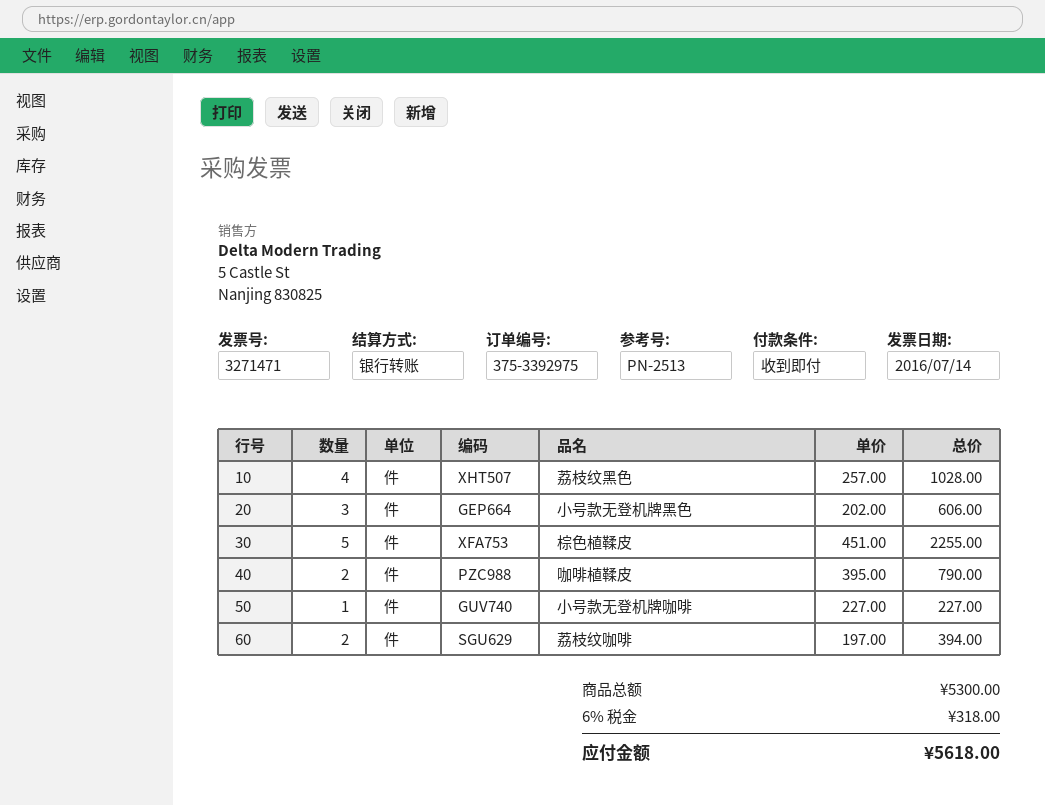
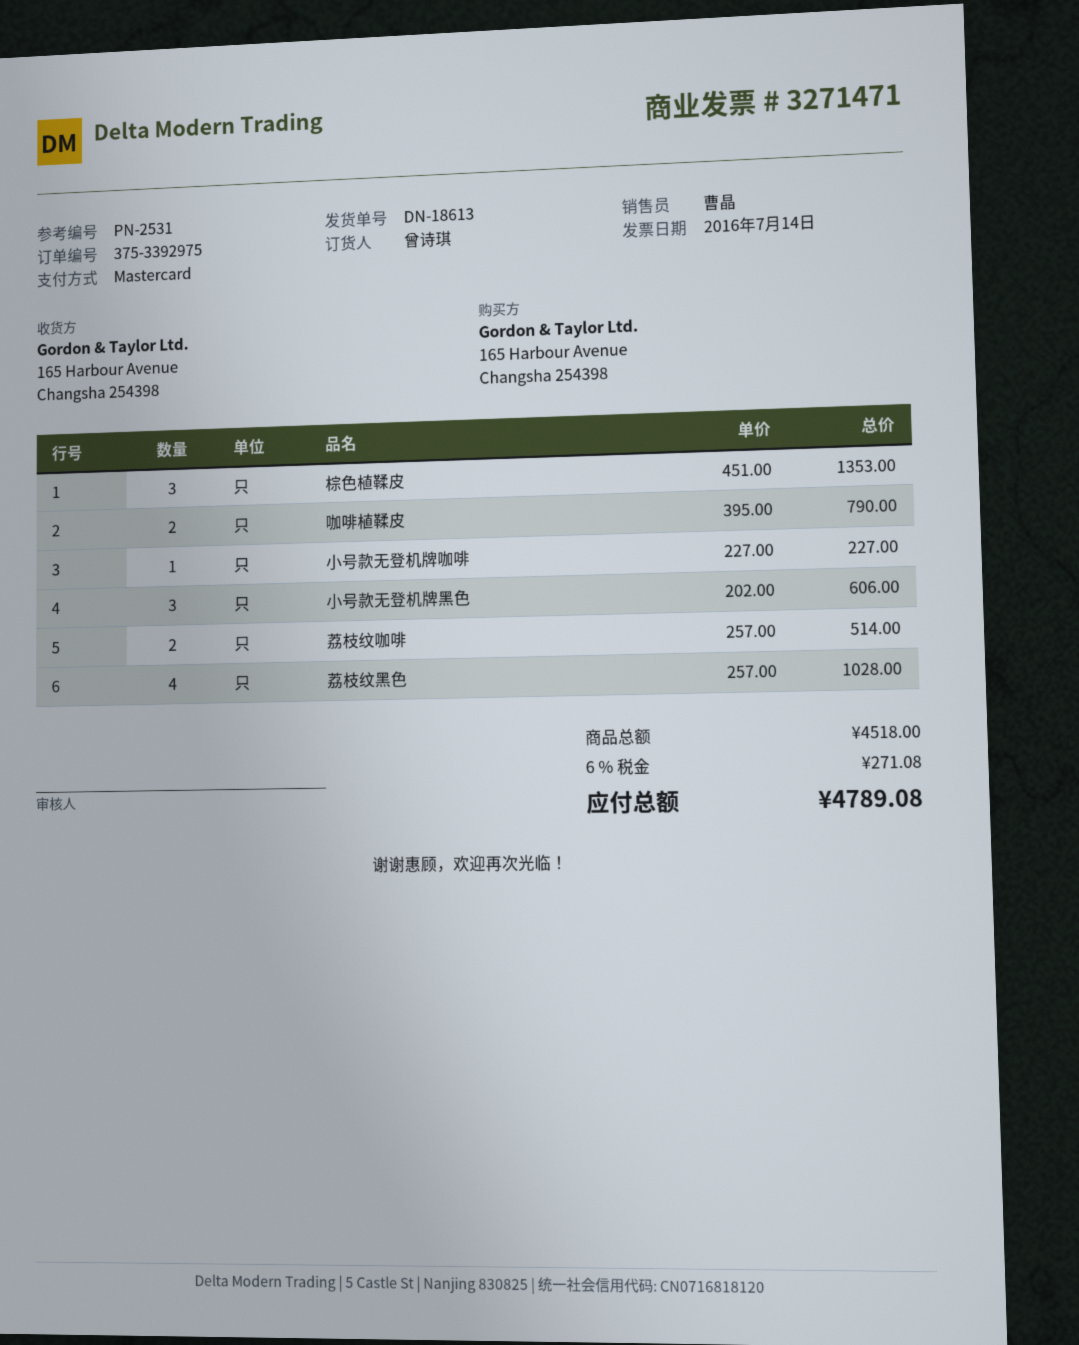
reference: PN-2513 -> PN-2531
payment method: bank transfer -> Mastercard
棕色植鞣皮: 5 x 451.00 = 2255.00 -> 3 x 451.00 = 1353.00
荔枝纹咖啡: 2 x 197.00 = 394.00 -> 2 x 257.00 = 514.00
subtotal: 5300.00 -> 4518.00
tax: 6% = 318.00 -> 6% = 271.08
total: 5618.00 -> 4789.08

